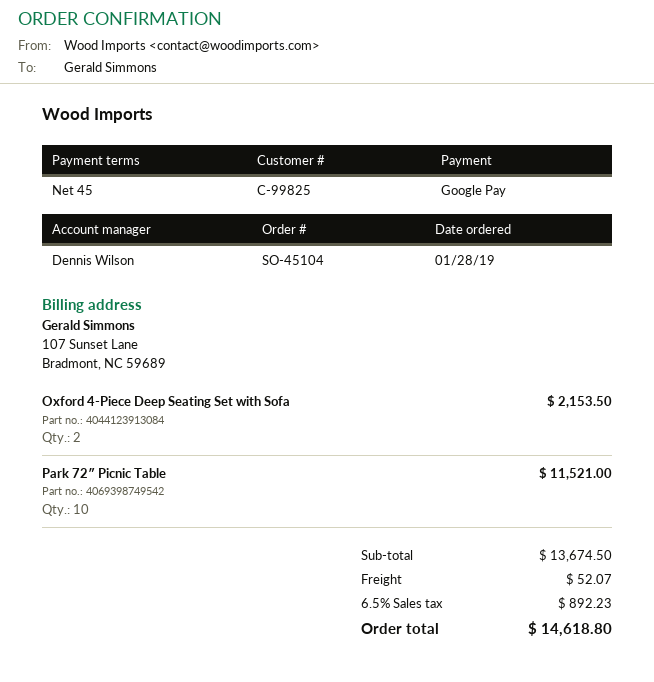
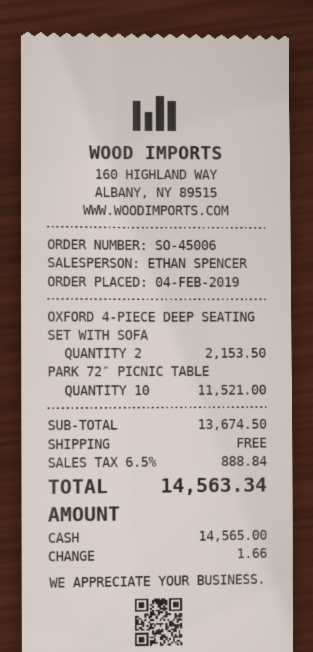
order number: SO-45104 -> SO-45006
order date: 2019-01-28 -> 2019-02-04
sales rep: Dennis Wilson -> ETHAN SPENCER
payment method: Google Pay -> cash
shipping: 52.07 -> 0.00
tax: 6.5% = 892.23 -> 6.5% = 888.84
total: 14618.80 -> 14563.34

